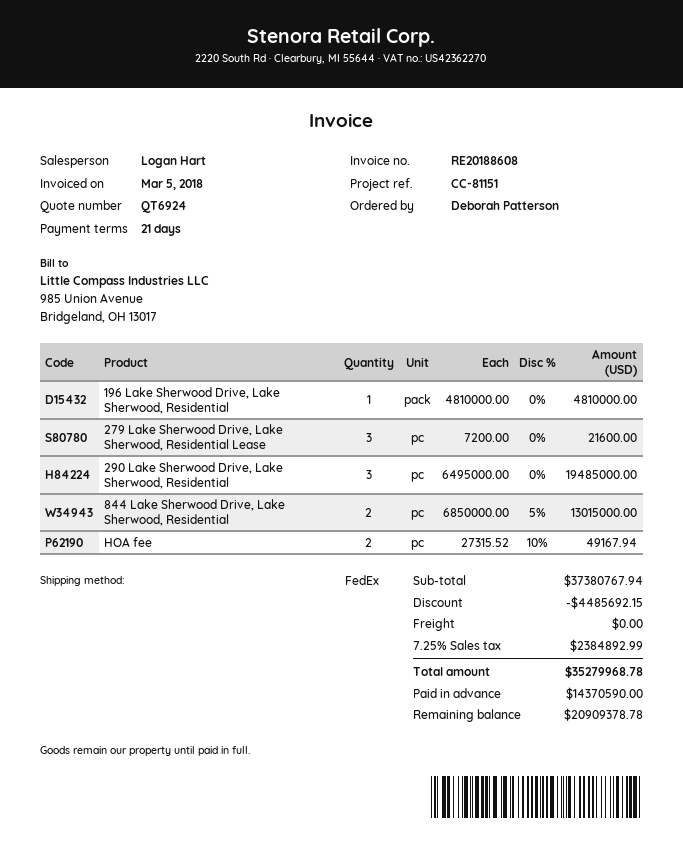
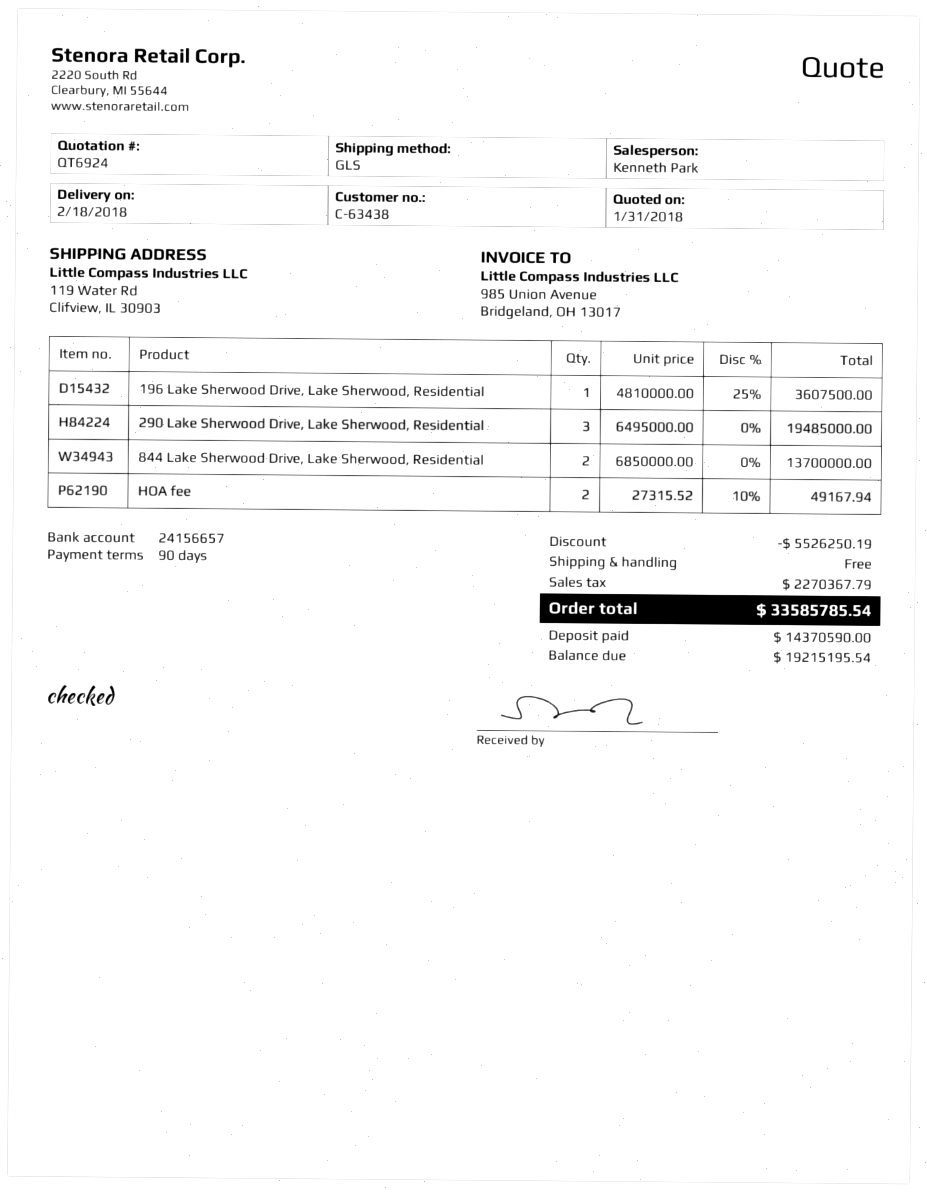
payment terms: 21 days -> 90 days
sales rep: Logan Hart -> Kenneth Park
shipping method: FedEx -> GLS
196 Lake Sherwood Drive, Lake Sherwood, Residential: 1 x 4810000.00 = 4810000.00 -> 1 x 4810000.00 - 25% = 3607500.00
279 Lake Sherwood Drive, Lake Sherwood, Residential Lease: 3 x 7200.00 = 21600.00 -> none
844 Lake Sherwood Drive, Lake Sherwood, Residential: 2 x 6850000.00 - 5% = 13015000.00 -> 2 x 6850000.00 = 13700000.00
discount: 4485692.15 -> 5526250.19
tax: 2384892.99 -> 2270367.79
total: 35279968.78 -> 33585785.54
balance: 20909378.78 -> 19215195.54

